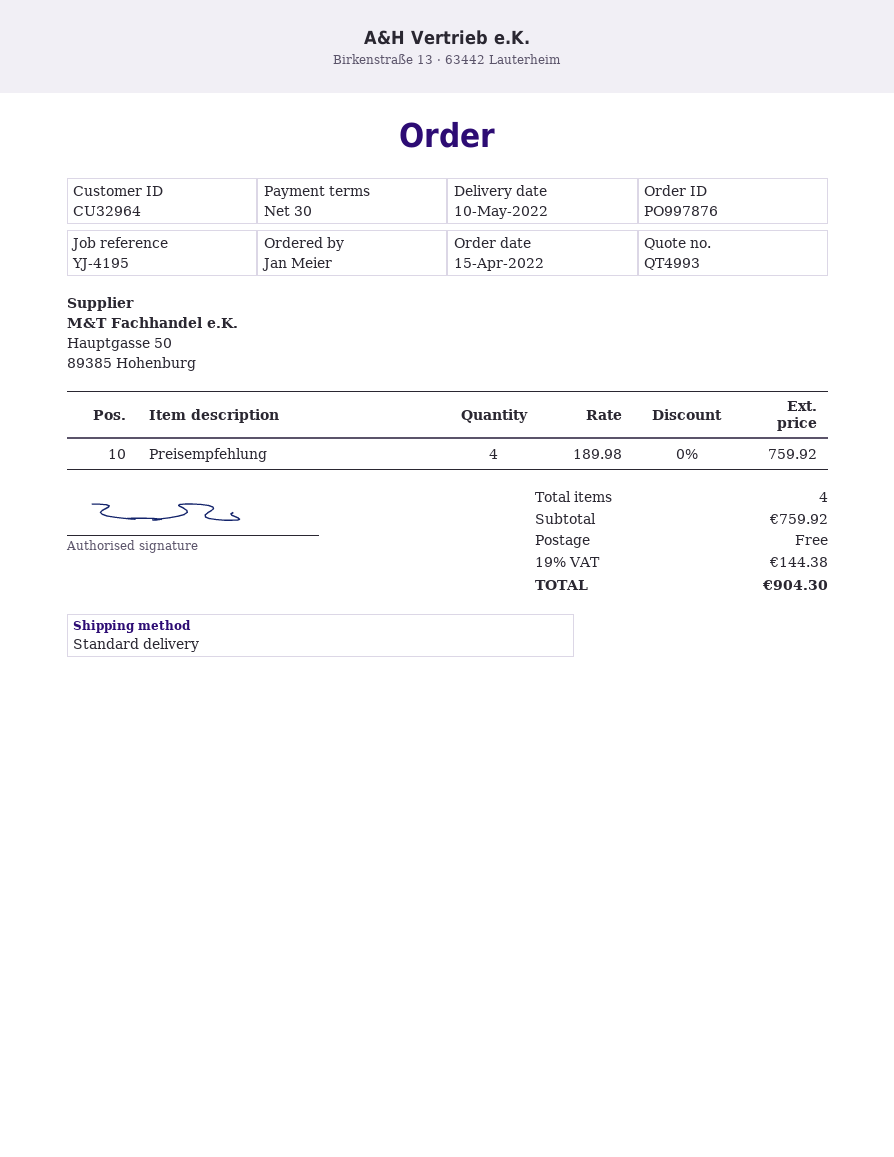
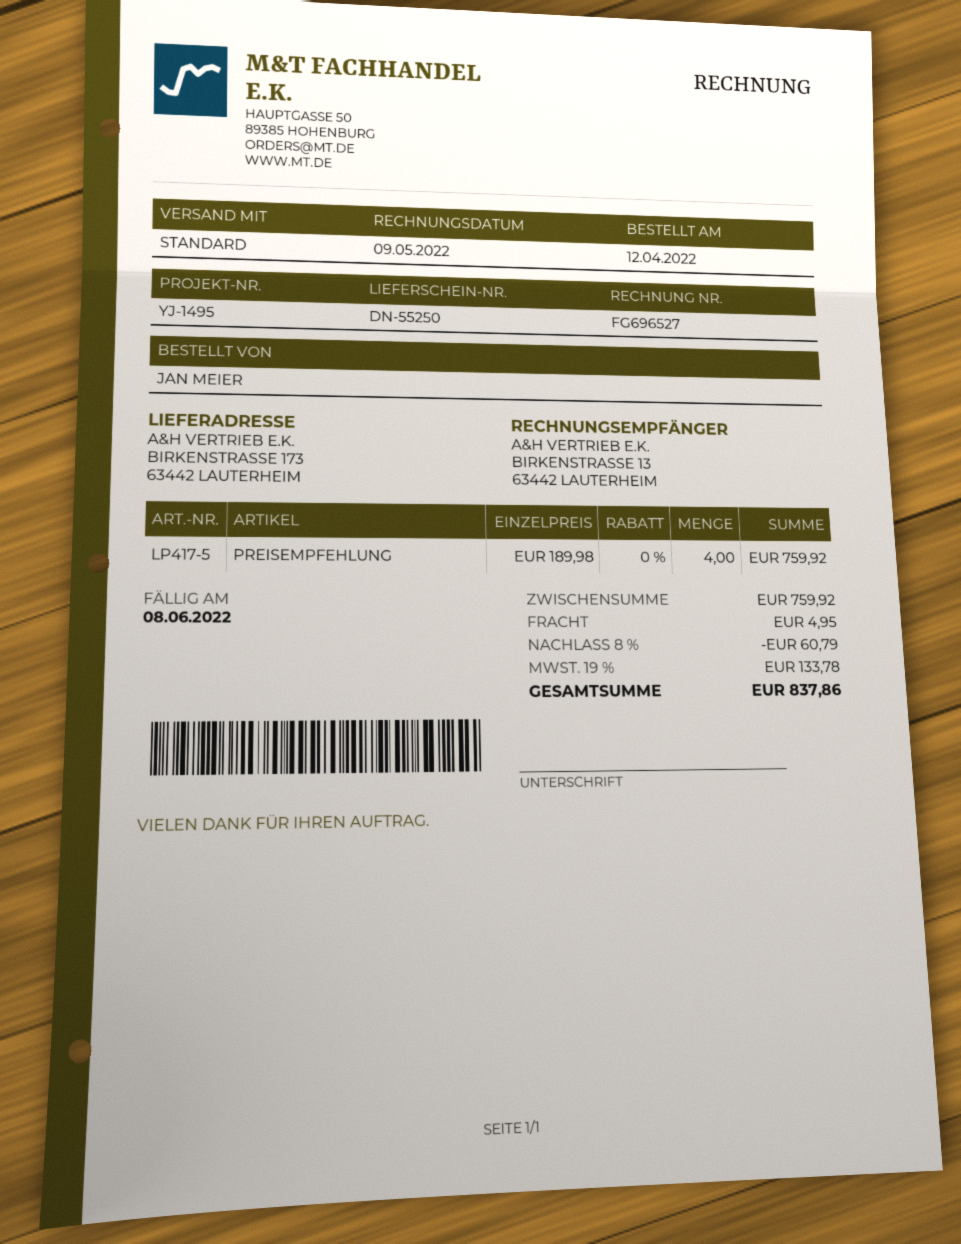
order date: 2022-04-15 -> 2022-04-12
reference: YJ-4195 -> YJ-1495
discount: none -> 8% = 60.79
shipping: 0.00 -> 4.95
tax: 19% = 144.38 -> 19% = 133.78
total: 904.30 -> 837.86

